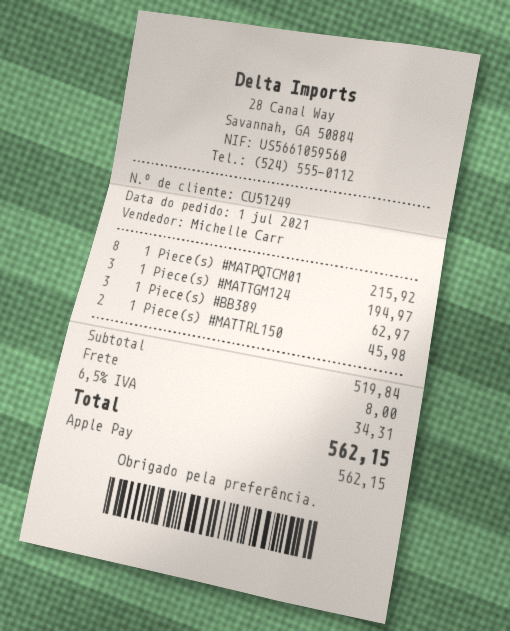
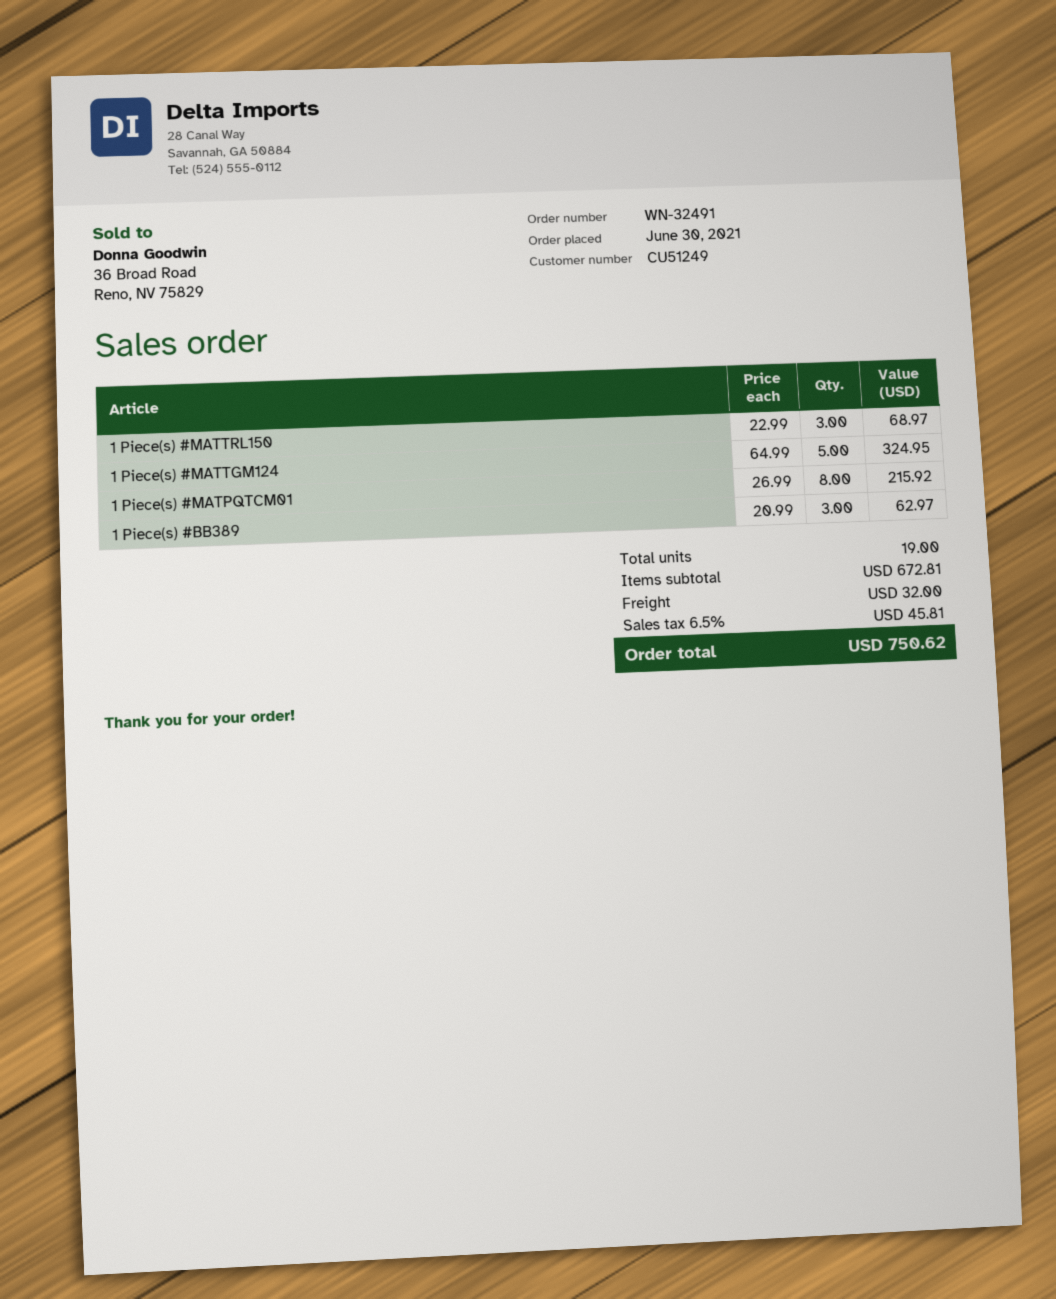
order date: 2021-07-01 -> 2021-06-30
1 Piece(s) #MATTGM124: 3 for 194.97 -> 5 for 324.95
1 Piece(s) #MATTRL150: 2 for 45.98 -> 3 for 68.97
subtotal: 519.84 -> 672.81
shipping: 8.00 -> 32.00
tax: 6.5% = 34.31 -> 6.5% = 45.81
total: 562.15 -> 750.62

